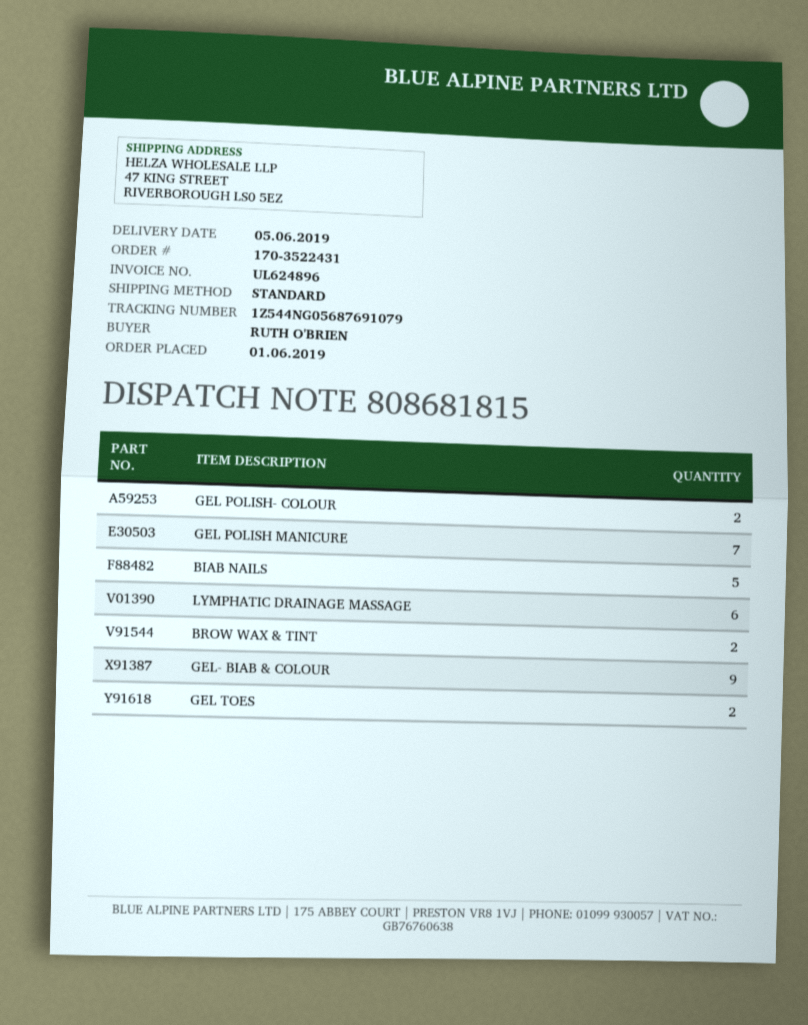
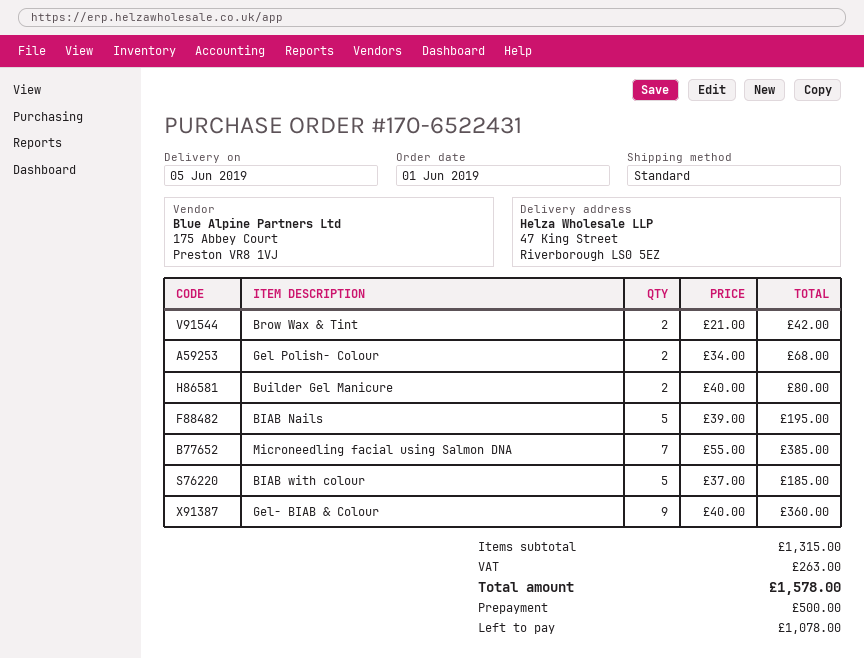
order number: 170-3522431 -> 170-6522431
GEL POLISH MANICURE: 7 -> none
LYMPHATIC DRAINAGE MASSAGE: 6 -> none
GEL TOES: 2 -> none
Builder Gel Manicure: none -> 2
Microneedling facial using Salmon DNA: none -> 7
BIAB with colour: none -> 5

